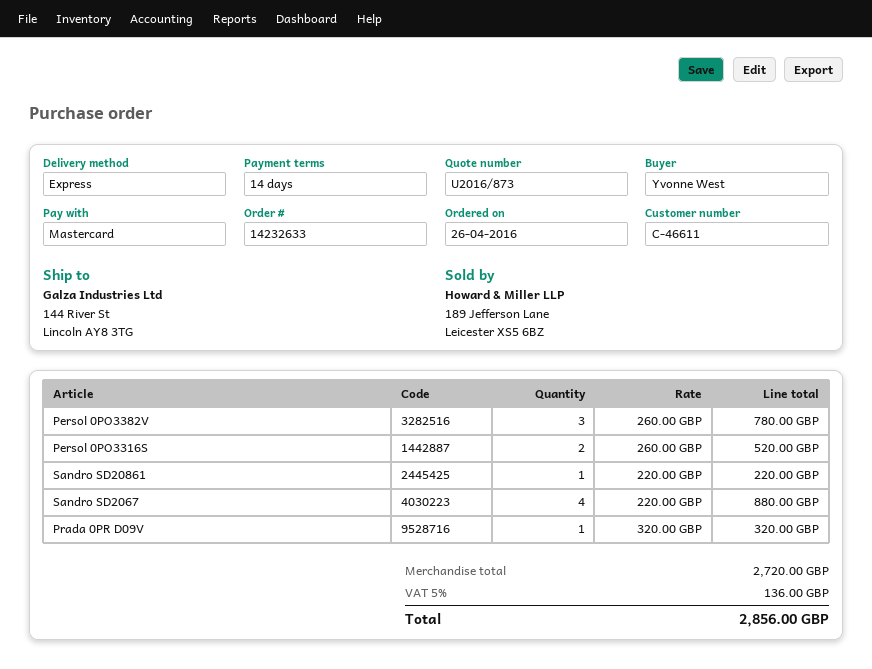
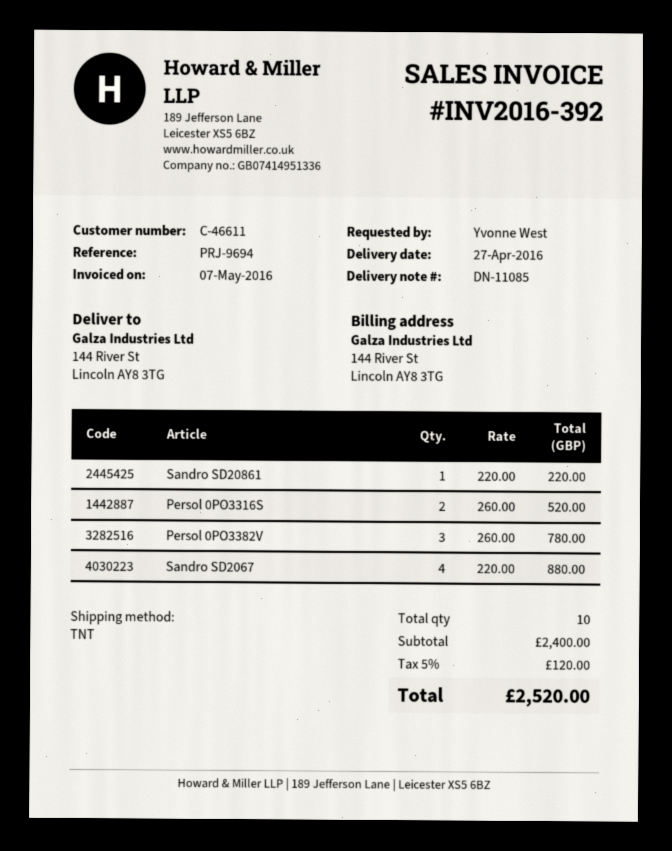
shipping method: express -> TNT
Prada 0PR D09V: 1 x 320.00 = 320.00 -> none
subtotal: 2720.00 -> 2400.00
tax: 5% = 136.00 -> 5% = 120.00
total: 2856.00 -> 2520.00

